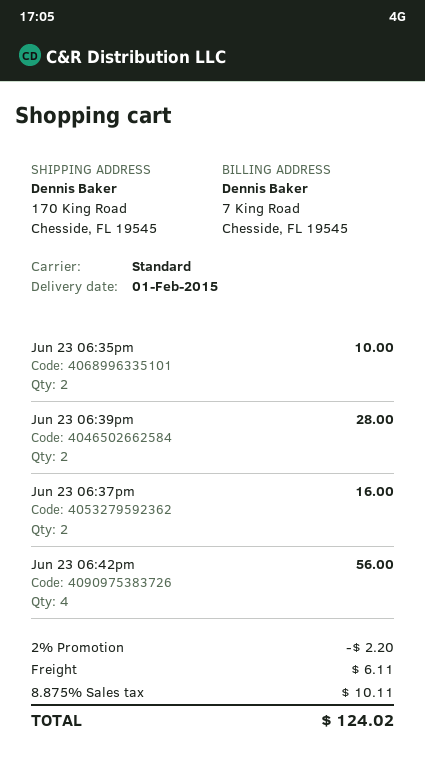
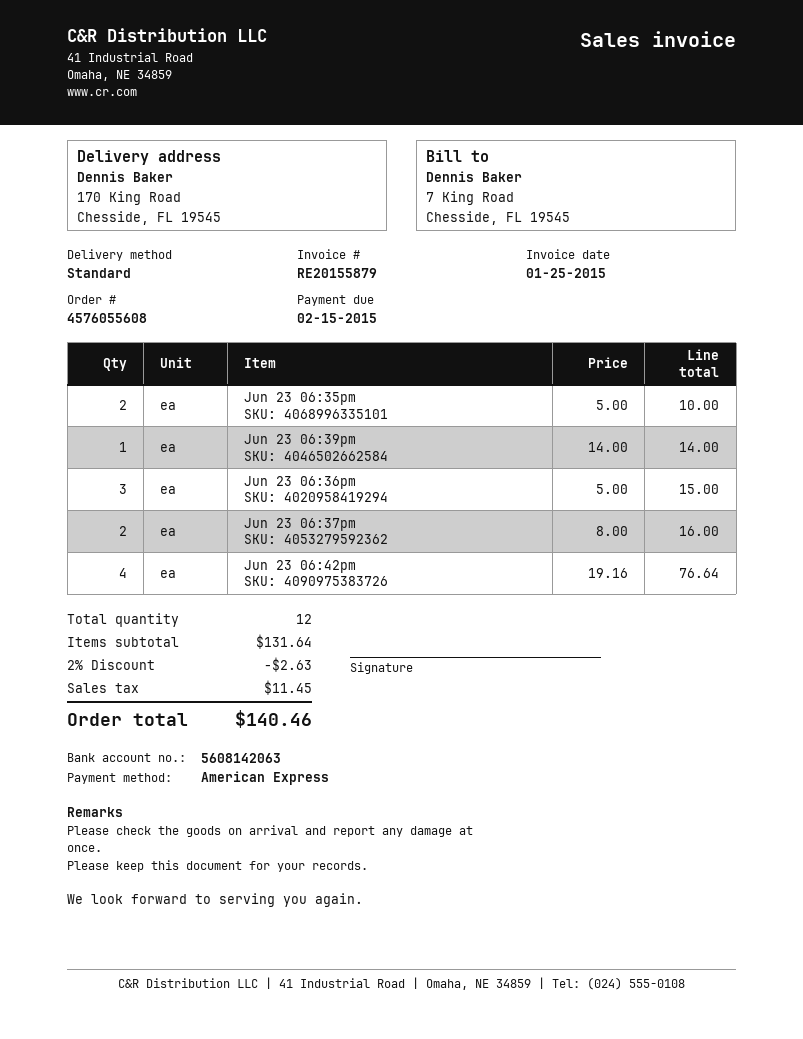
Jun 23 06:39pm: 2 for 28.00 -> 1 for 14.00
Jun 23 06:42pm: 4 for 56.00 -> 4 for 76.64
Jun 23 06:36pm: none -> 3 for 15.00
discount: 2% = 2.20 -> 2% = 2.63
shipping: 6.11 -> none
tax: 10.11 -> 11.45
total: 124.02 -> 140.46

